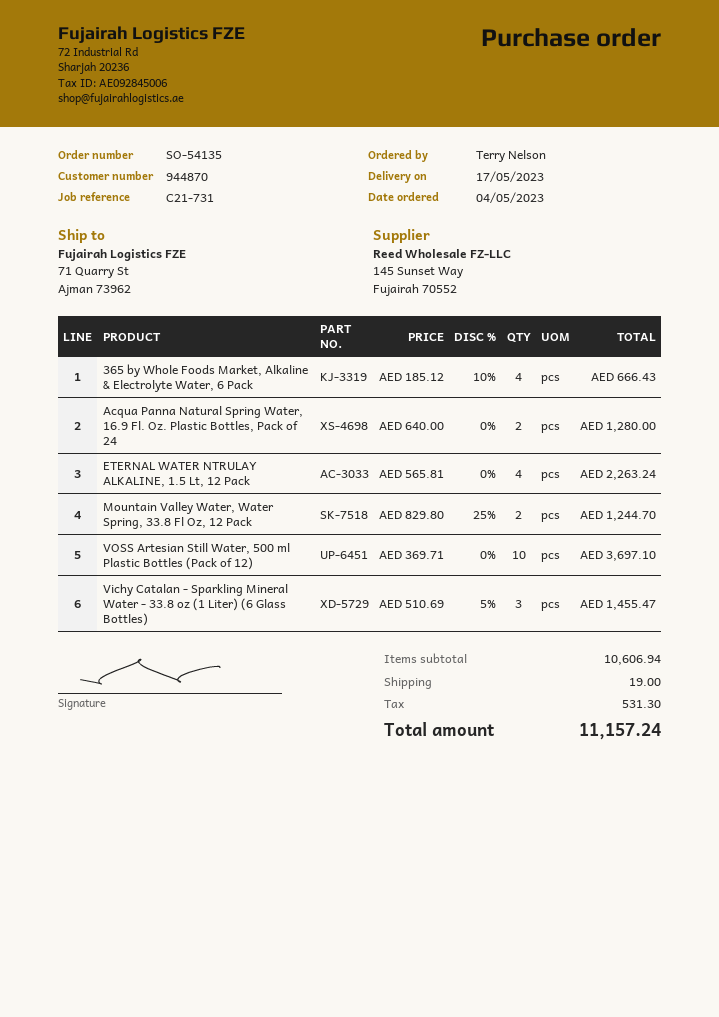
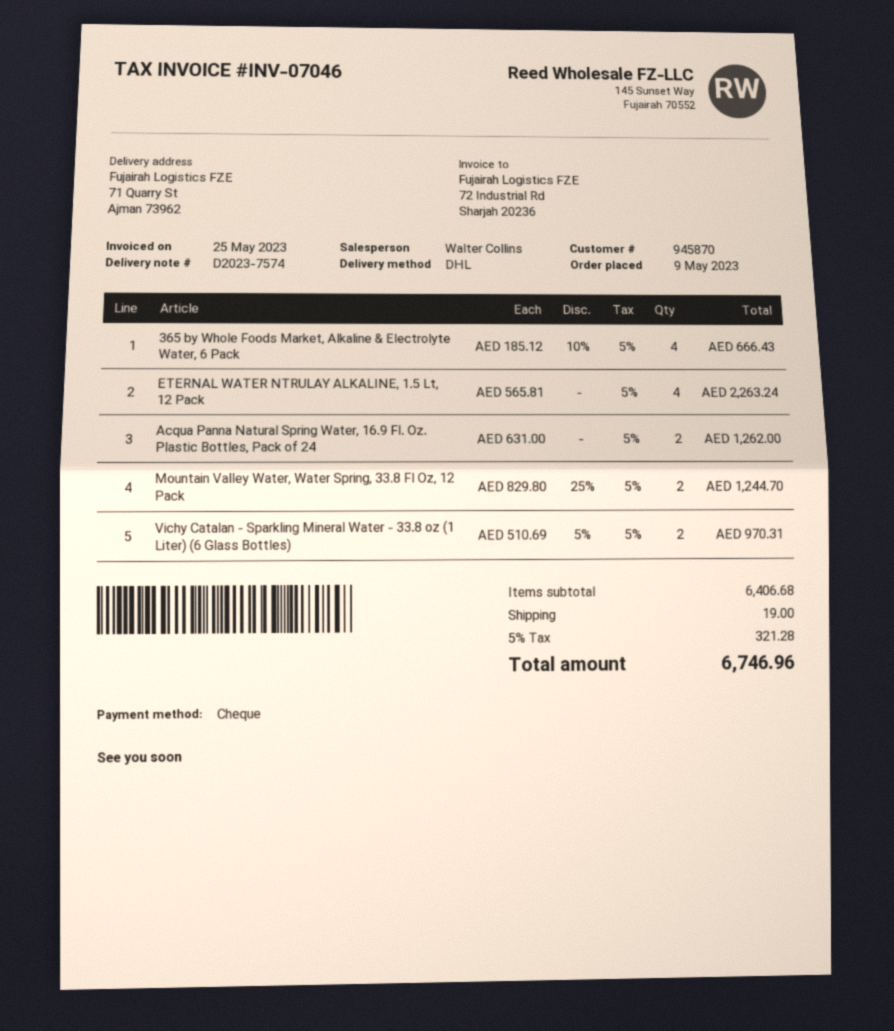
order date: 2023-05-04 -> 2023-05-09
customer number: 944870 -> 945870
Acqua Panna Natural Spring Water, 16.9 Fl. Oz. Plastic Bottles, Pack of 24: 2 x 640.00 = 1280.00 -> 2 x 631.00 = 1262.00
VOSS Artesian Still Water, 500 ml Plastic Bottles (Pack of 12): 10 x 369.71 = 3697.10 -> none
Vichy Catalan - Sparkling Mineral Water - 33.8 oz (1 Liter) (6 Glass Bottles): 3 x 510.69 - 5% = 1455.47 -> 2 x 510.69 - 5% = 970.31
subtotal: 10606.94 -> 6406.68
tax: 531.30 -> 321.28
total: 11157.24 -> 6746.96

